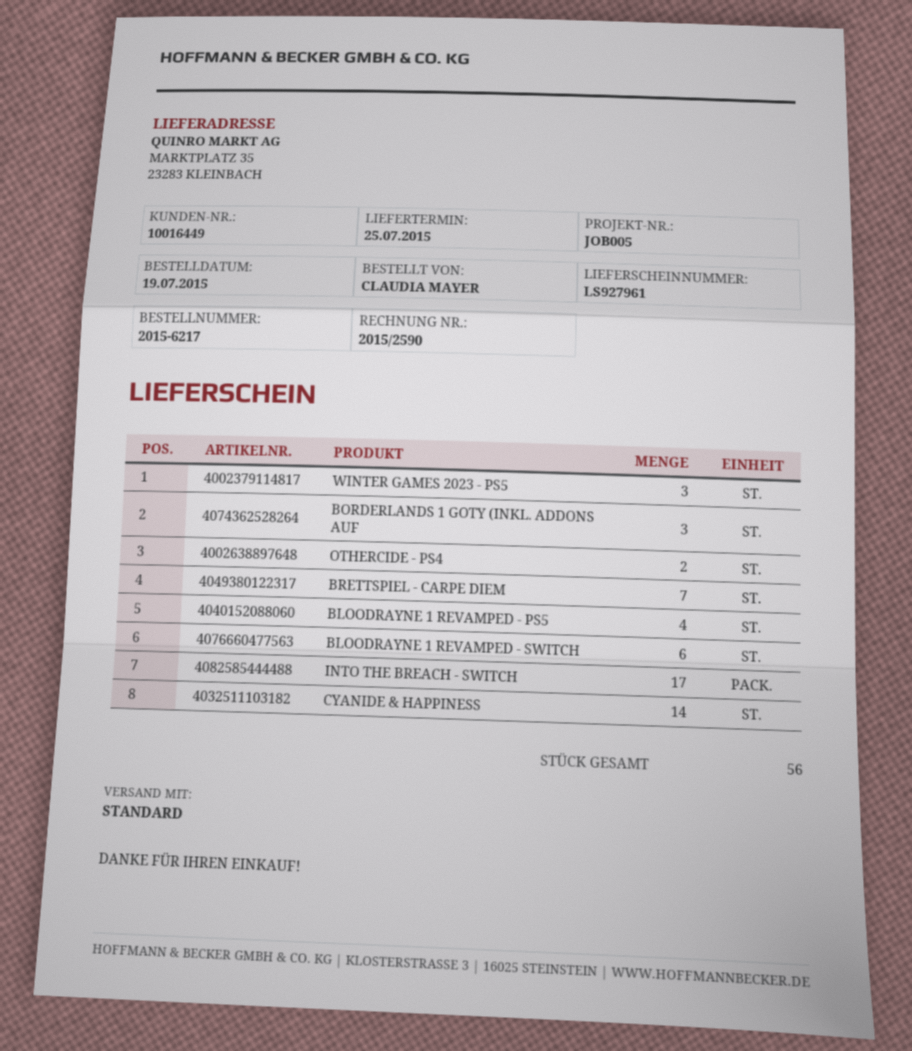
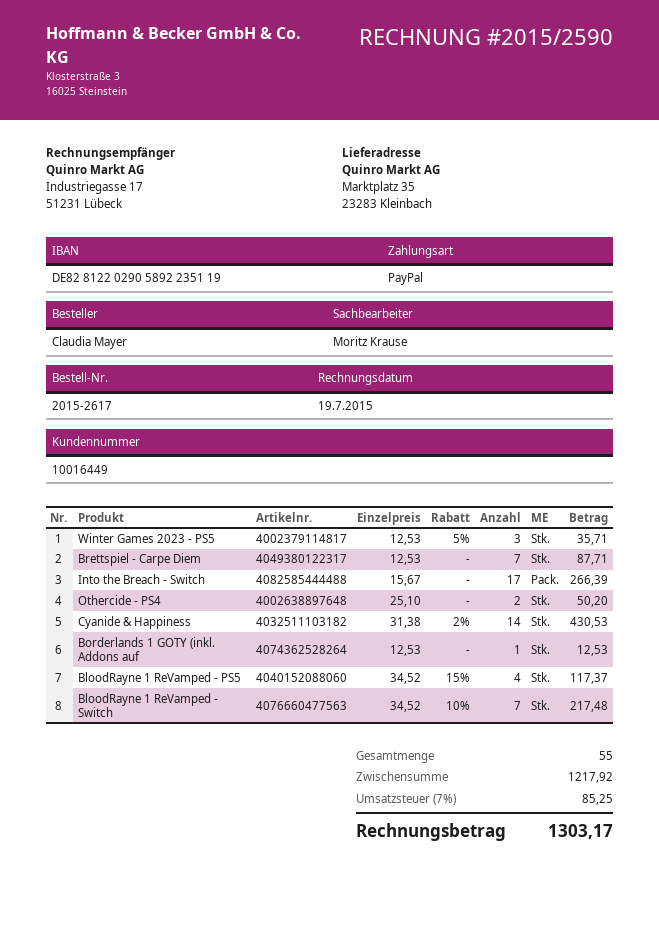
order number: 2015-6217 -> 2015-2617
BORDERLANDS 1 GOTY (INKL. ADDONS AUF: 3 -> 1
BLOODRAYNE 1 REVAMPED - SWITCH: 6 -> 7
total quantity: 56 -> 55

